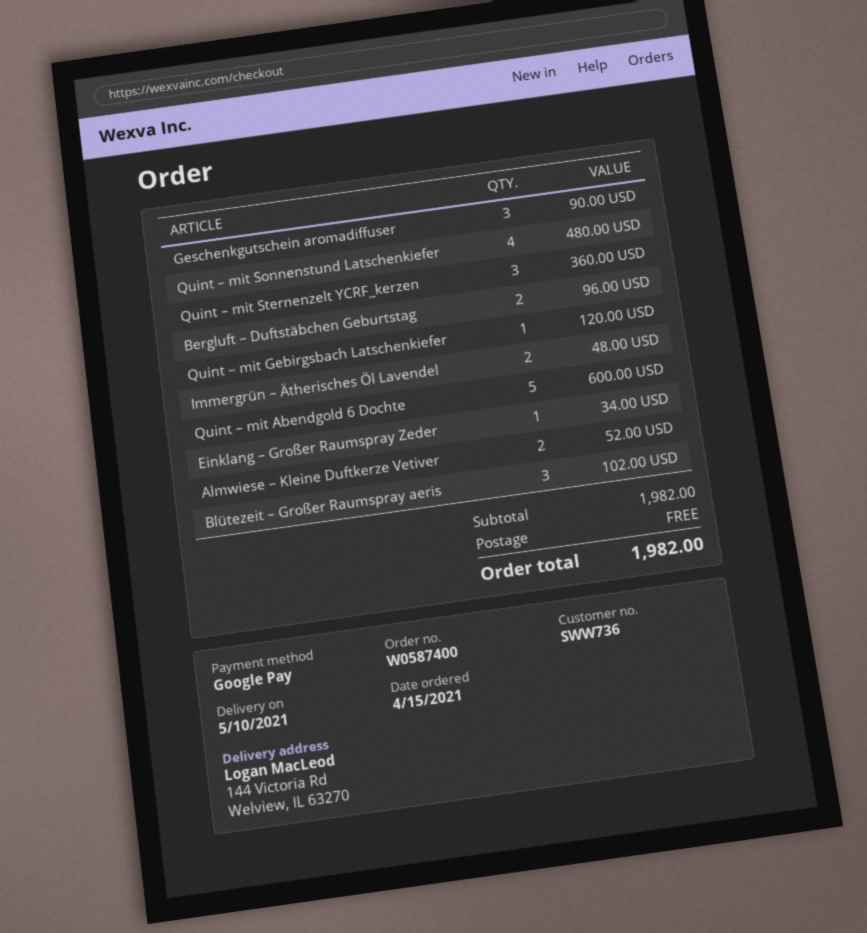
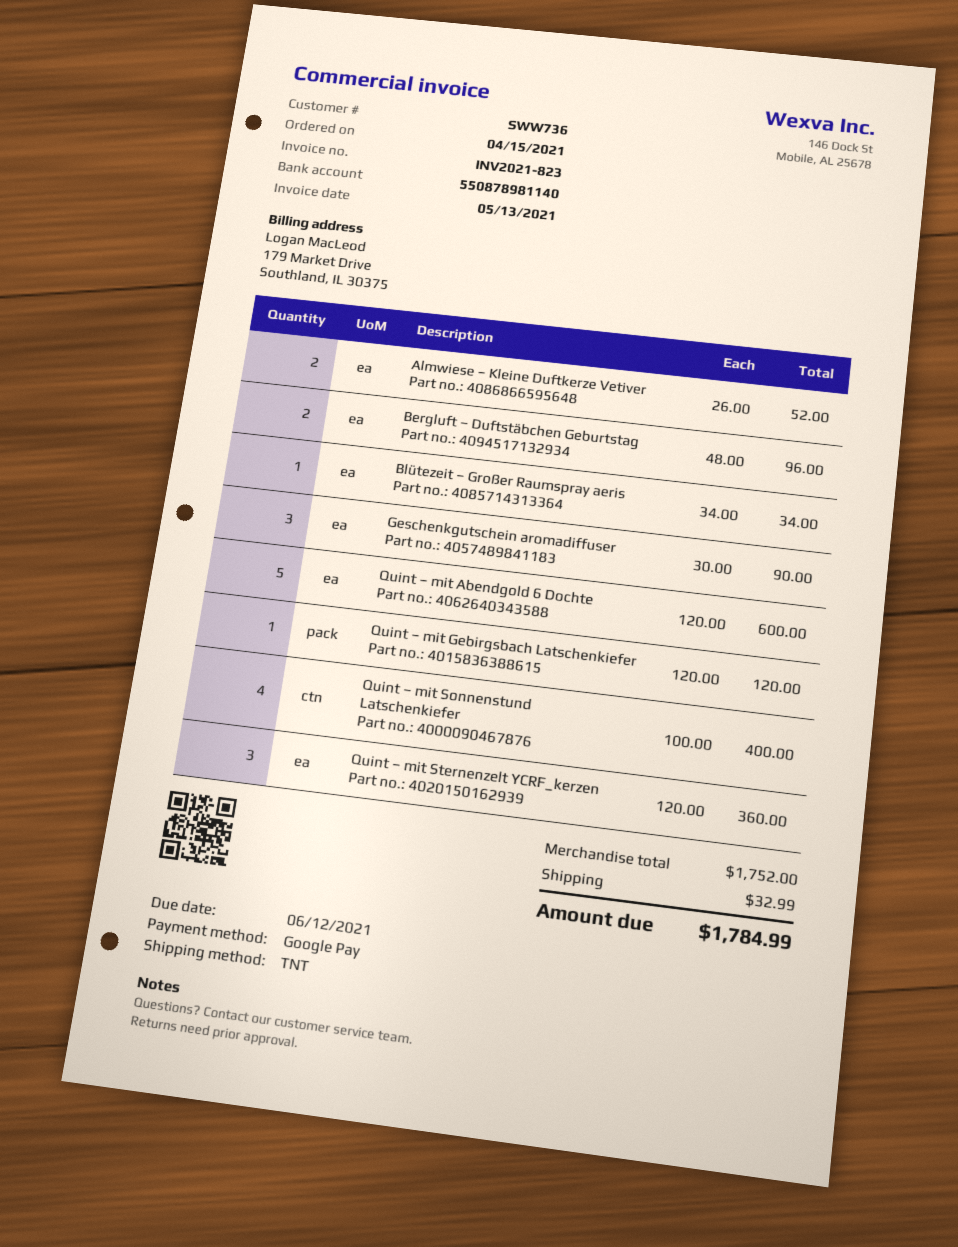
Quint – mit Sonnenstund Latschenkiefer: 4 for 480.00 -> 4 for 400.00
Immergrün – Ätherisches Öl Lavendel: 2 for 48.00 -> none
Einklang – Großer Raumspray Zeder: 1 for 34.00 -> none
Blütezeit – Großer Raumspray aeris: 3 for 102.00 -> 1 for 34.00
subtotal: 1982.00 -> 1752.00
shipping: 0.00 -> 32.99
total: 1982.00 -> 1784.99

